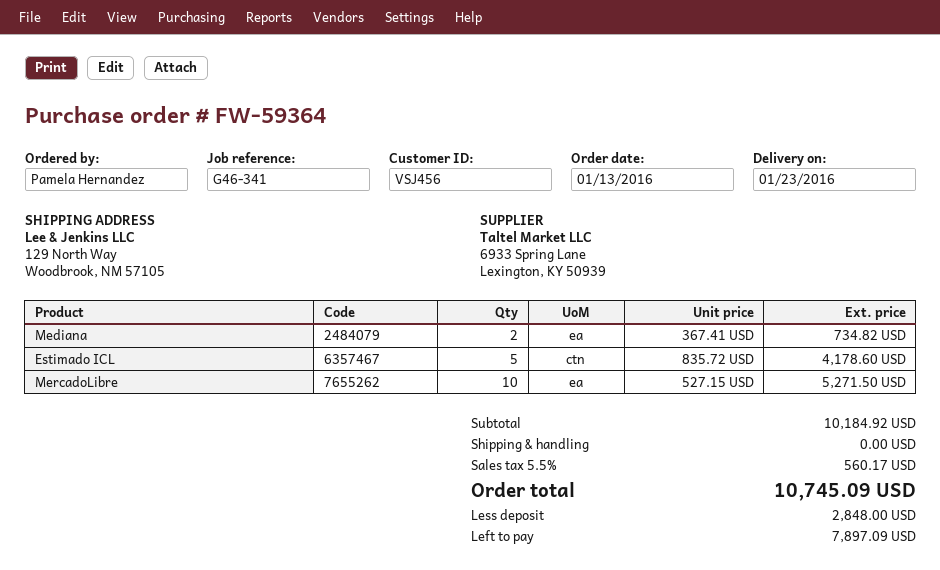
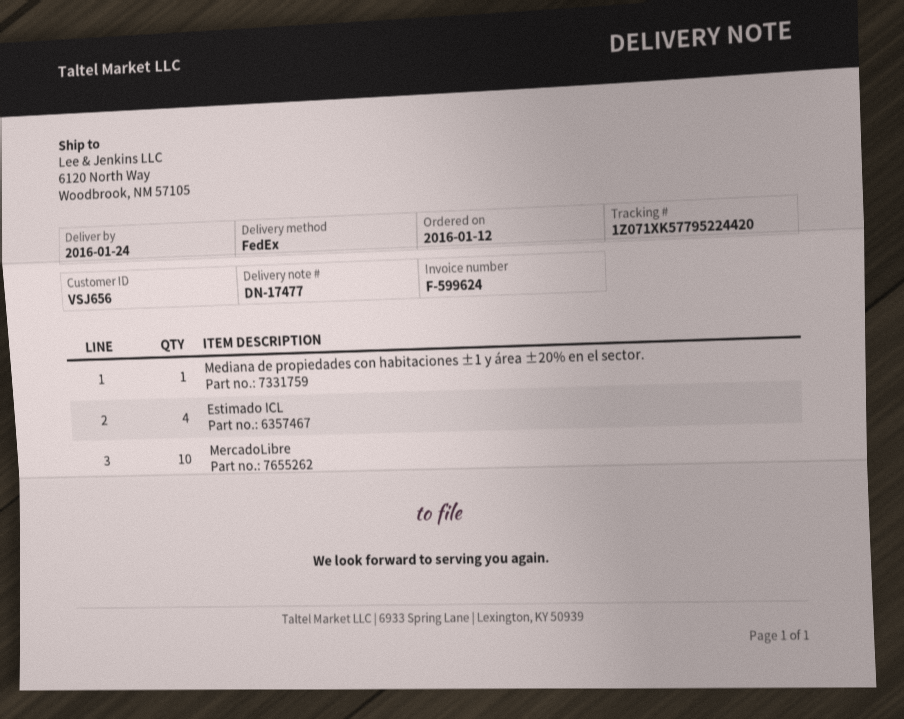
order date: 2016-01-13 -> 2016-01-12
delivery date: 2016-01-23 -> 2016-01-24
customer number: VSJ456 -> VSJ656
ship to: 129 North Way, Woodbrook, NM 57105 -> 6120 North Way, Woodbrook, NM 57105
Mediana: 2 -> none
Estimado ICL: 5 -> 4
Mediana de propiedades con habitaciones ±1 y área ±20% en el sector.: none -> 1

